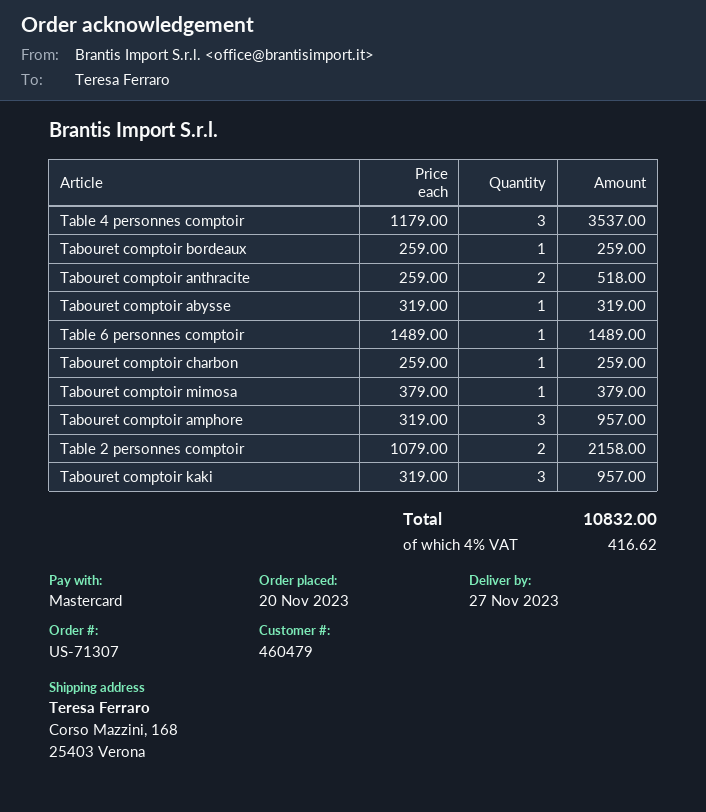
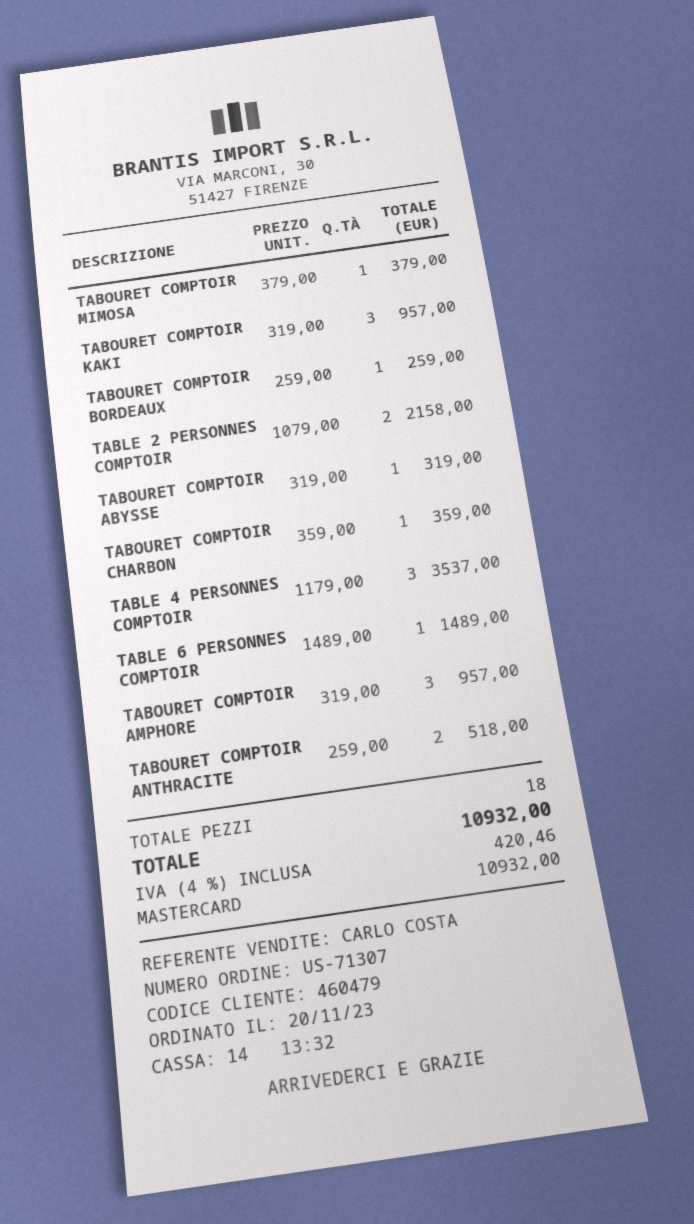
Tabouret comptoir charbon: 1 x 259.00 = 259.00 -> 1 x 359.00 = 359.00
tax: 4% = 416.62 -> 4% = 420.46
total: 10832.00 -> 10932.00

